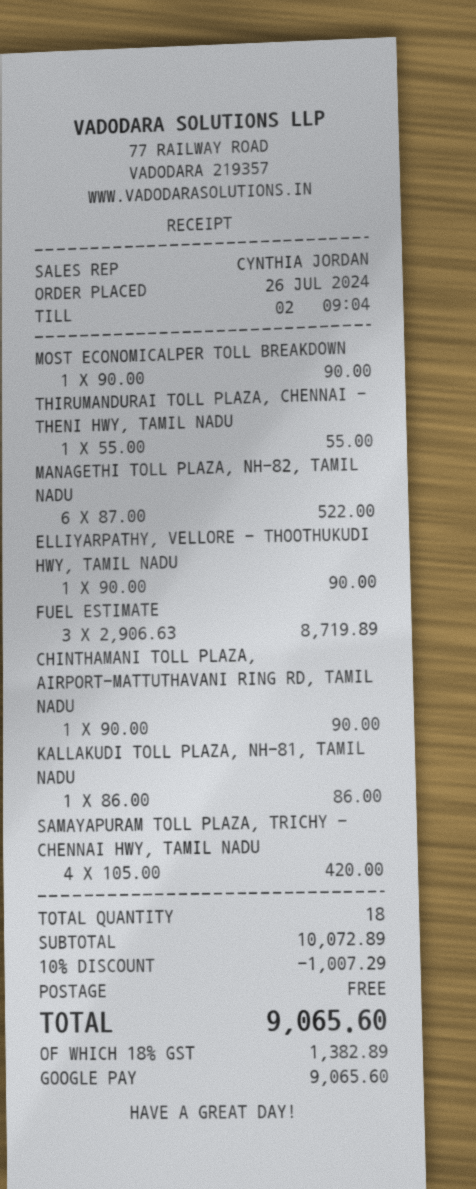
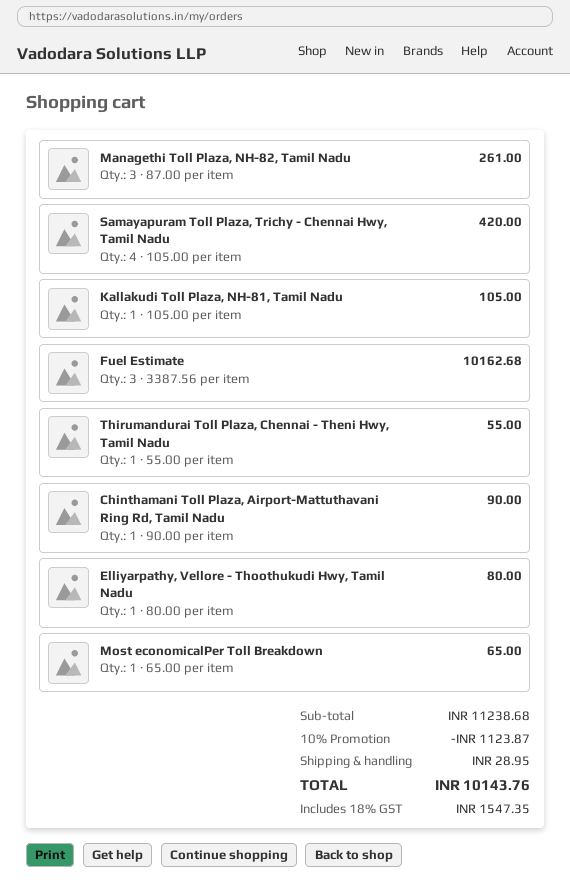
MOST ECONOMICALPER TOLL BREAKDOWN: 1 x 90.00 = 90.00 -> 1 x 65.00 = 65.00
MANAGETHI TOLL PLAZA, NH-82, TAMIL NADU: 6 x 87.00 = 522.00 -> 3 x 87.00 = 261.00
ELLIYARPATHY, VELLORE - THOOTHUKUDI HWY, TAMIL NADU: 1 x 90.00 = 90.00 -> 1 x 80.00 = 80.00
FUEL ESTIMATE: 3 x 2906.63 = 8719.89 -> 3 x 3387.56 = 10162.68
KALLAKUDI TOLL PLAZA, NH-81, TAMIL NADU: 1 x 86.00 = 86.00 -> 1 x 105.00 = 105.00
subtotal: 10072.89 -> 11238.68
discount: 10% = 1007.29 -> 10% = 1123.87
shipping: 0.00 -> 28.95
tax: 18% = 1382.89 -> 18% = 1547.35
total: 9065.60 -> 10143.76

